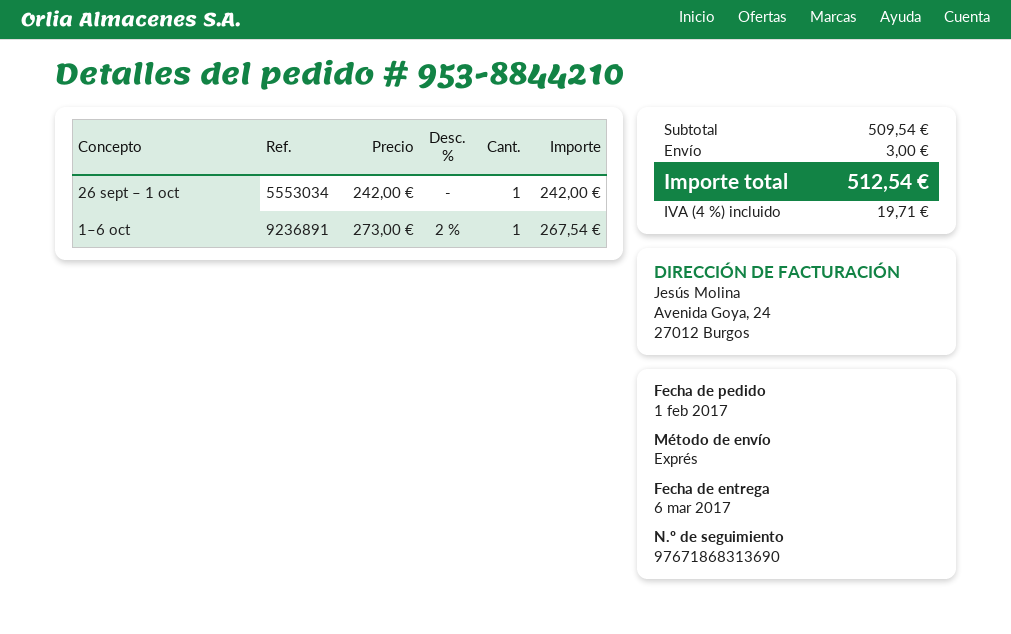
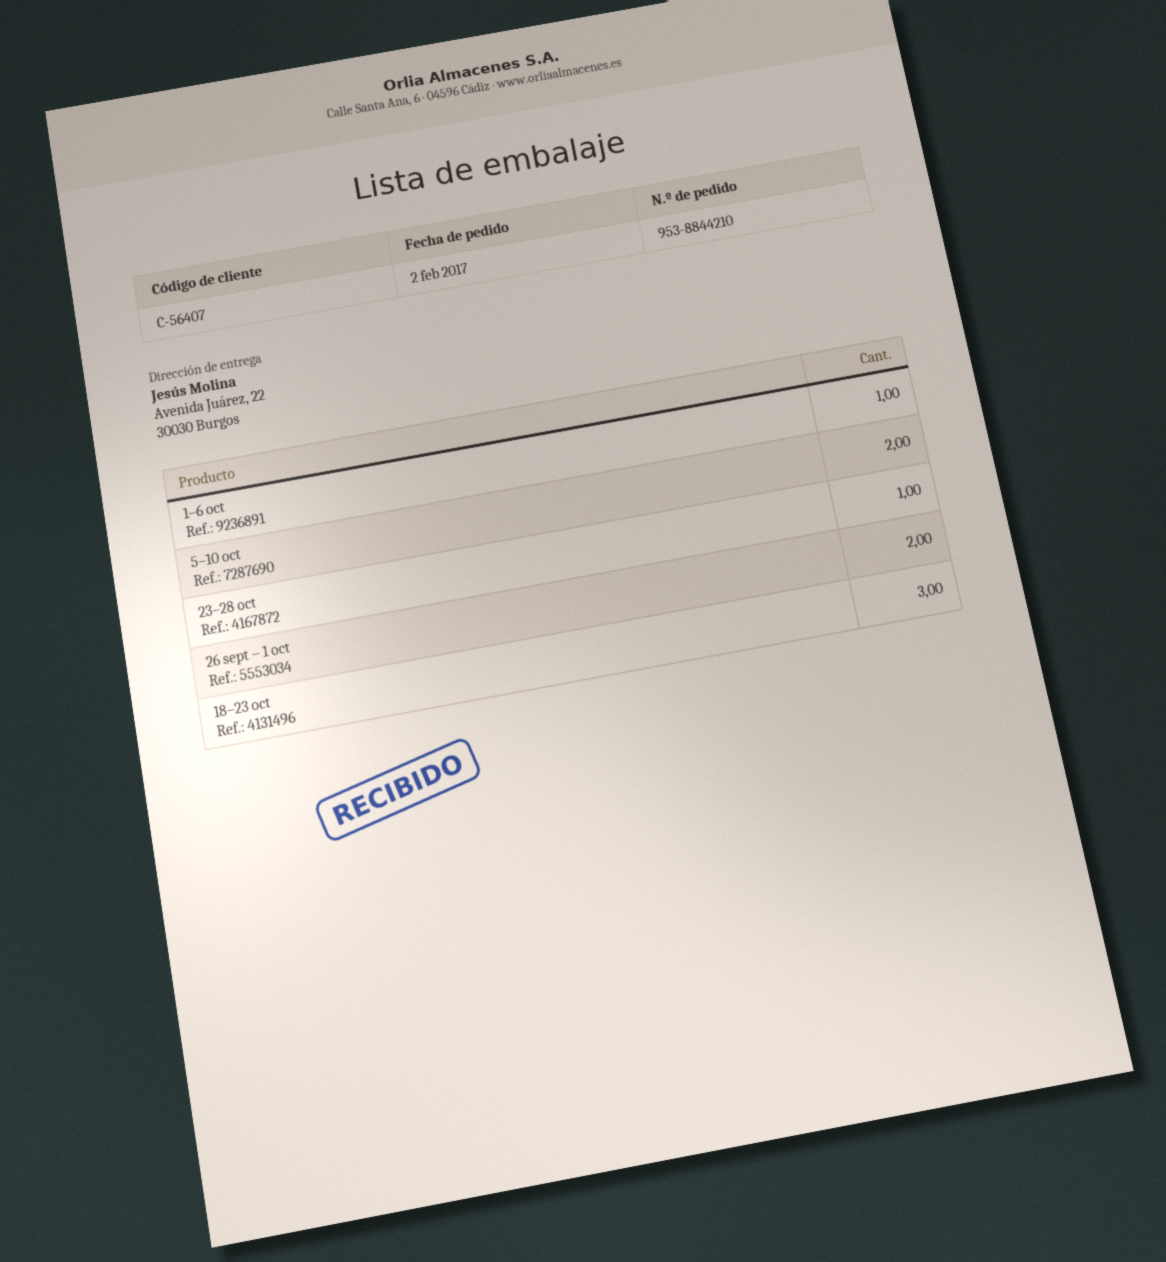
order date: 2017-02-01 -> 2017-02-02
26 sept – 1 oct: 1 -> 2
5–10 oct: none -> 2
23–28 oct: none -> 1
18–23 oct: none -> 3

